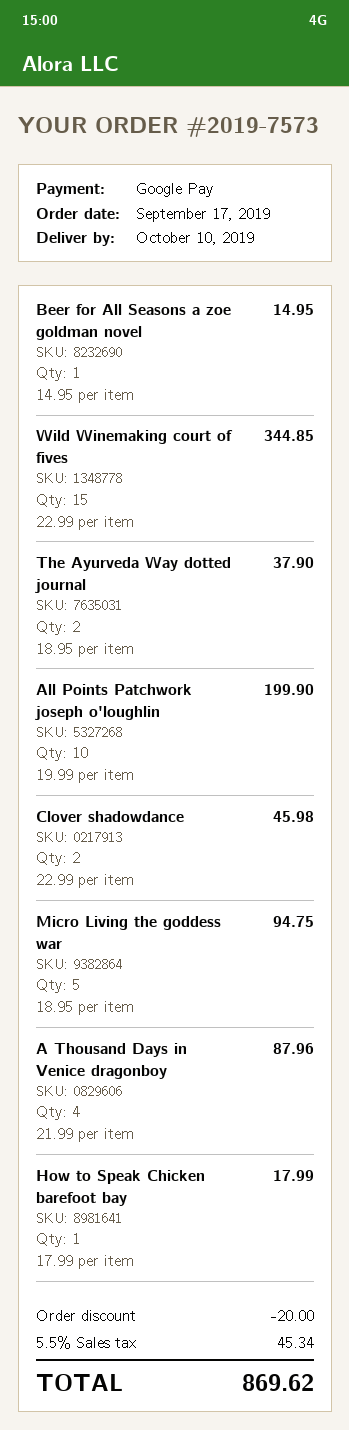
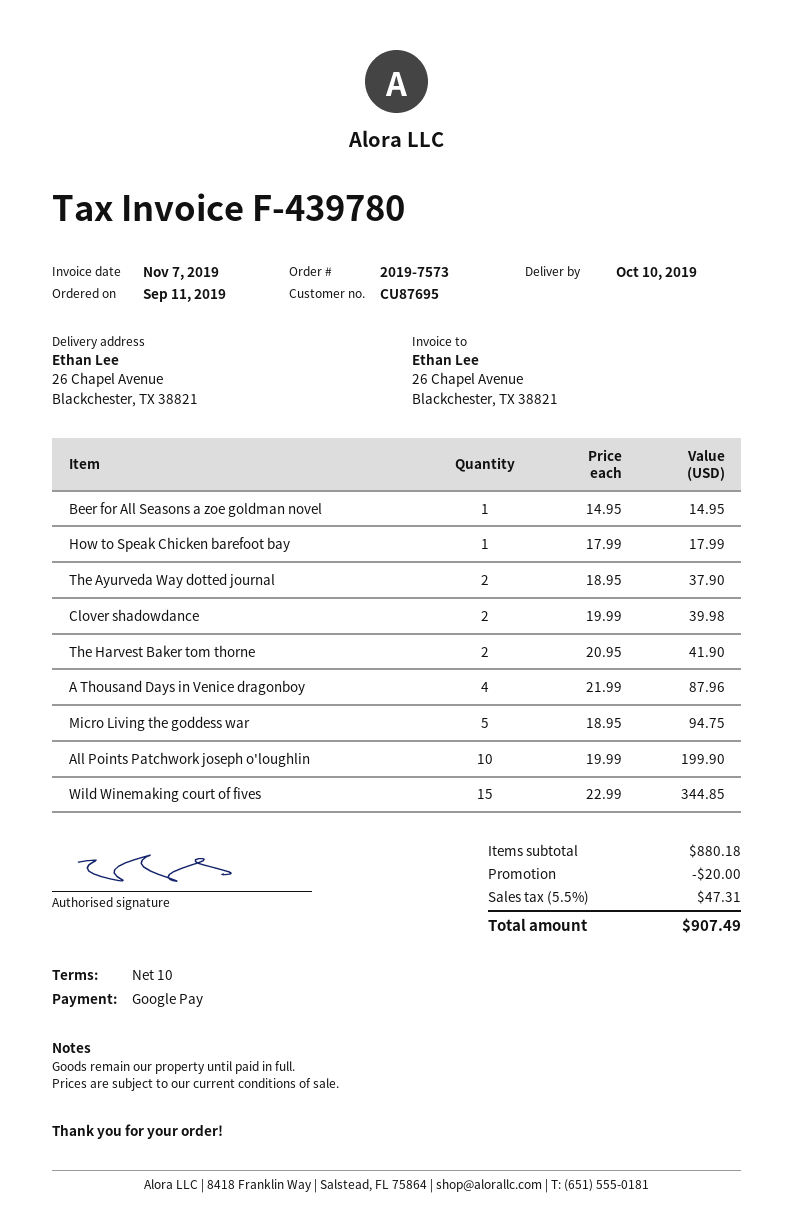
order date: 2019-09-17 -> 2019-09-11
Clover shadowdance: 2 x 22.99 = 45.98 -> 2 x 19.99 = 39.98
The Harvest Baker tom thorne: none -> 2 x 20.95 = 41.90
tax: 5.5% = 45.34 -> 5.5% = 47.31
total: 869.62 -> 907.49

